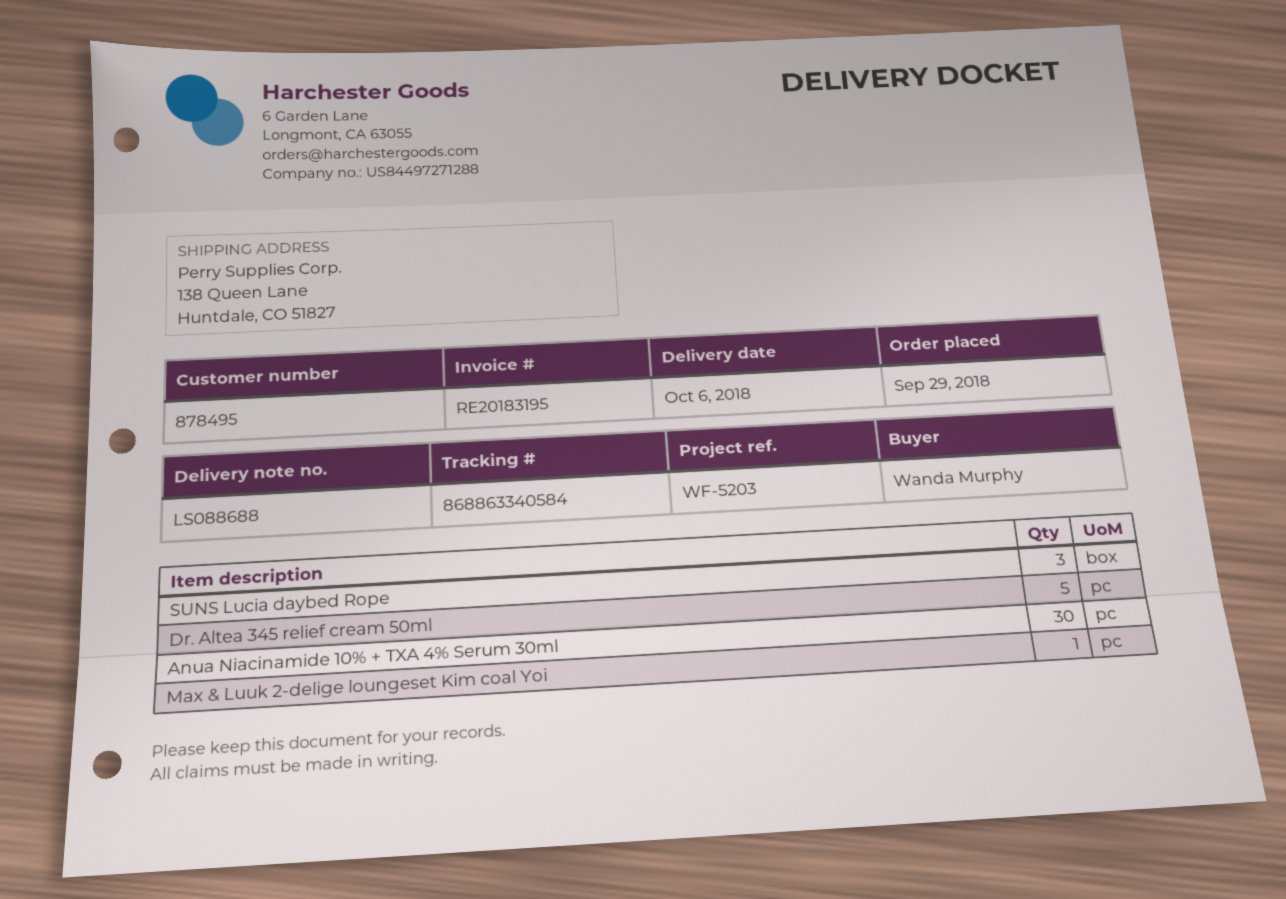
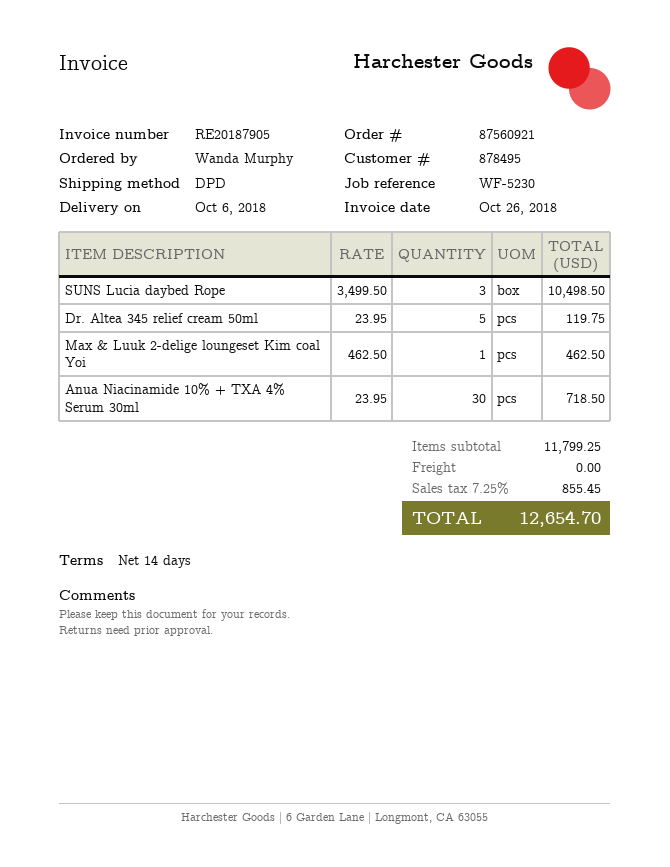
invoice number: RE20183195 -> RE20187905
reference: WF-5203 -> WF-5230

